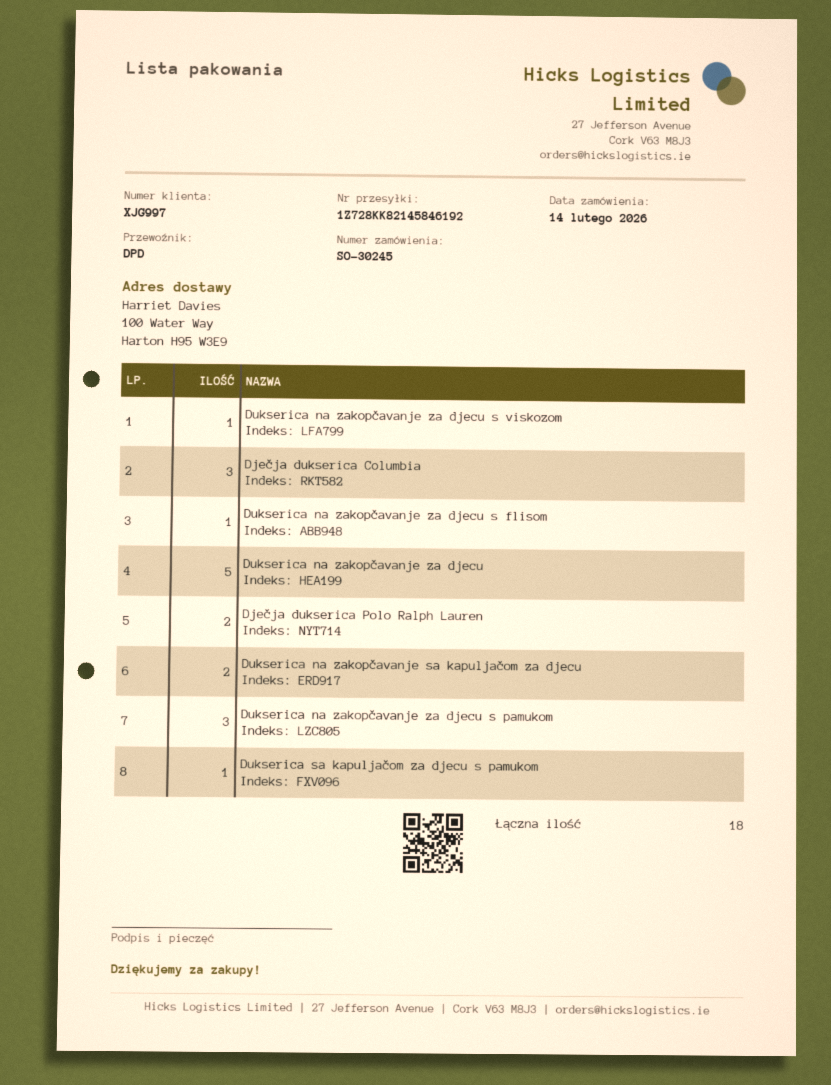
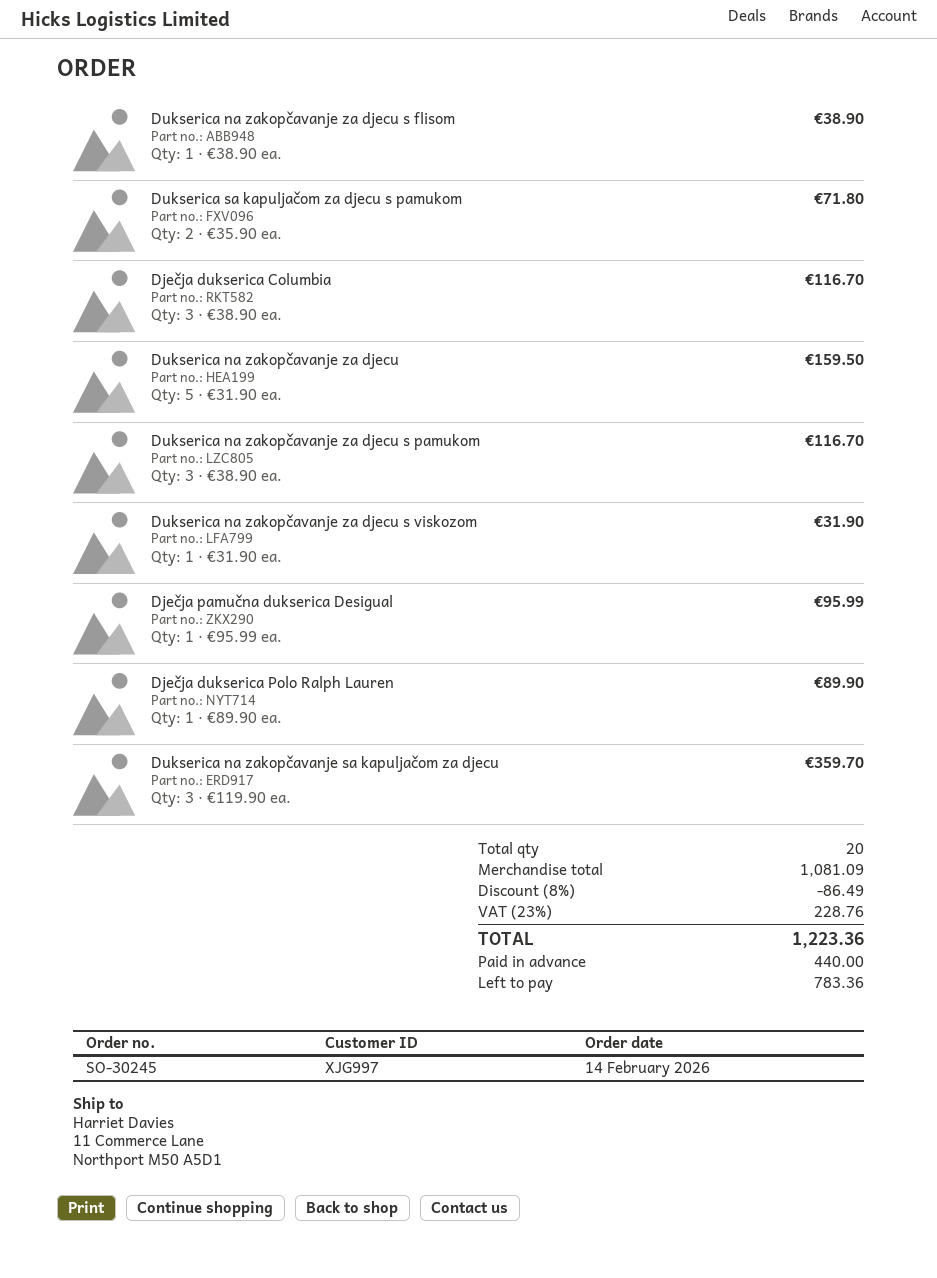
ship to: 100 Water Way, Harton H95 W3E9 -> 11 Commerce Lane, Northport M50 A5D1
Dječja dukserica Polo Ralph Lauren: 2 -> 1
Dukserica na zakopčavanje sa kapuljačom za djecu: 2 -> 3
Dukserica sa kapuljačom za djecu s pamukom: 1 -> 2
Dječja pamučna dukserica Desigual: none -> 1
total quantity: 18 -> 20

